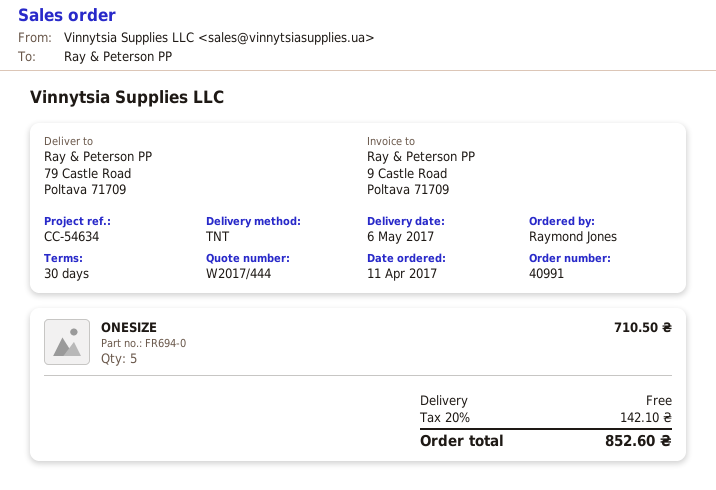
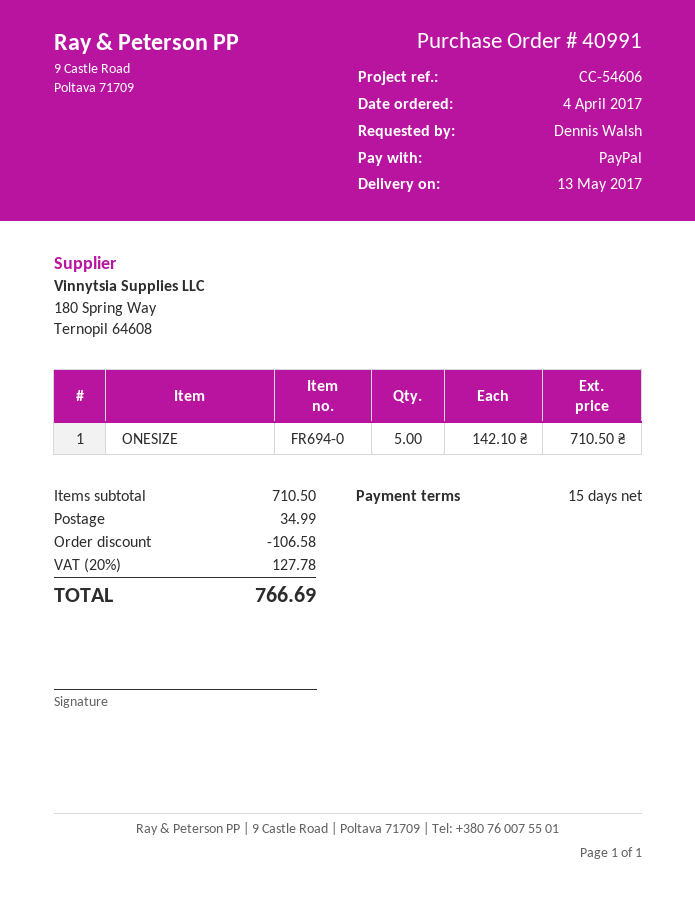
order date: 2017-04-11 -> 2017-04-04
delivery date: 2017-05-06 -> 2017-05-13
payment terms: 30 days -> 15 days
reference: CC-54634 -> CC-54606
ordered by: Raymond Jones -> Dennis Walsh
discount: none -> 106.58
shipping: 0.00 -> 34.99
tax: 20% = 142.10 -> 20% = 127.78
total: 852.60 -> 766.69

